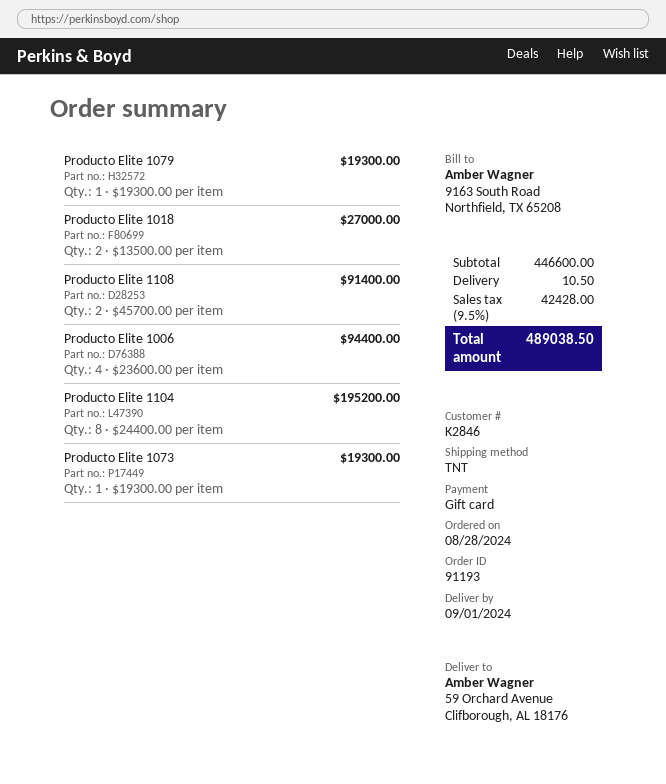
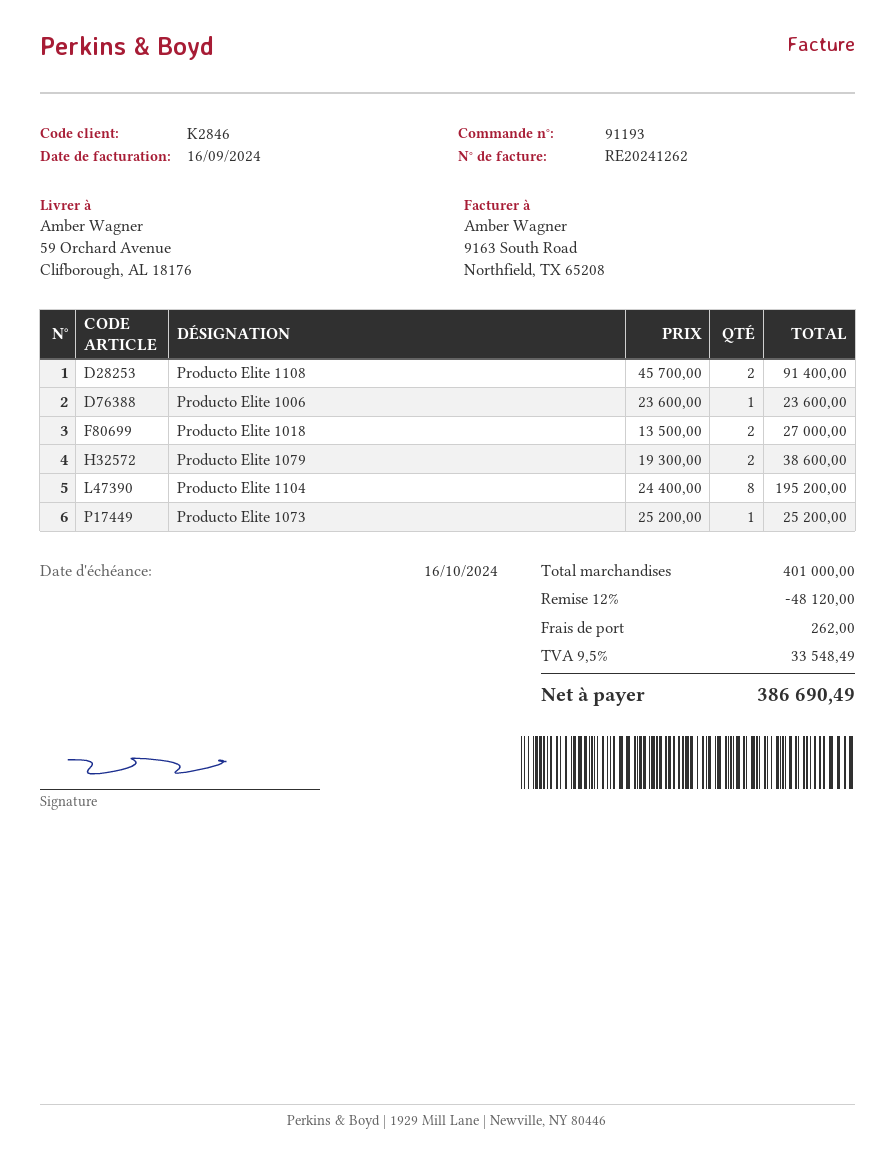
Producto Elite 1079: 1 x 19300.00 = 19300.00 -> 2 x 19300.00 = 38600.00
Producto Elite 1006: 4 x 23600.00 = 94400.00 -> 1 x 23600.00 = 23600.00
Producto Elite 1073: 1 x 19300.00 = 19300.00 -> 1 x 25200.00 = 25200.00
subtotal: 446600.00 -> 401000.00
discount: none -> 12% = 48120.00
shipping: 10.50 -> 262.00
tax: 9.5% = 42428.00 -> 9.5% = 33548.49
total: 489038.50 -> 386690.49

